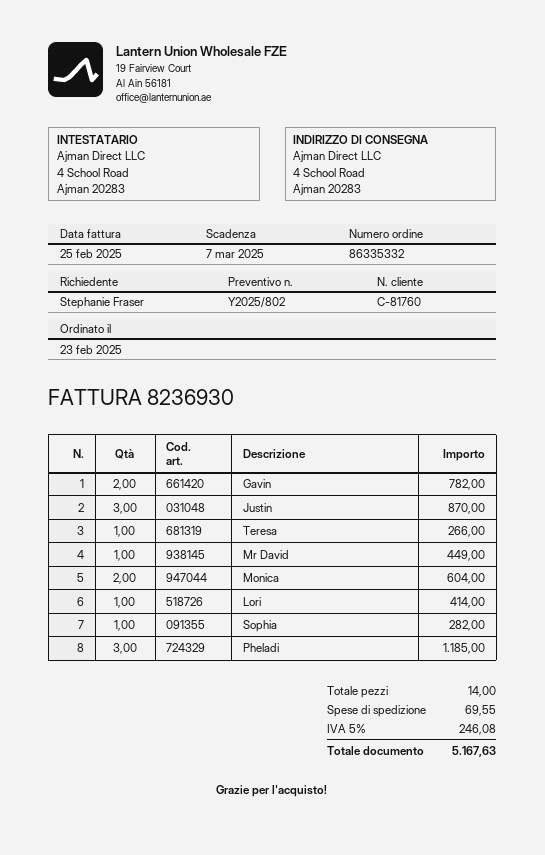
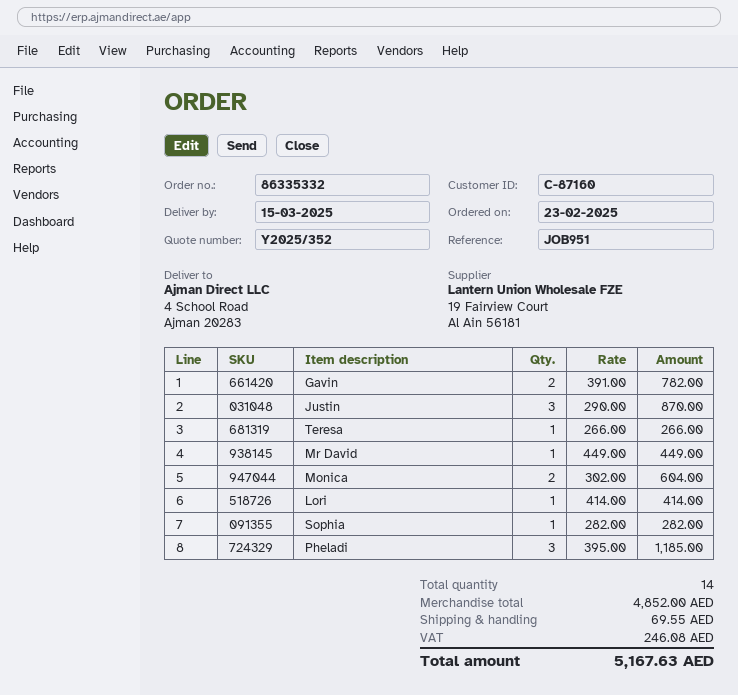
quote number: Y2025/802 -> Y2025/352
customer number: C-81760 -> C-87160

